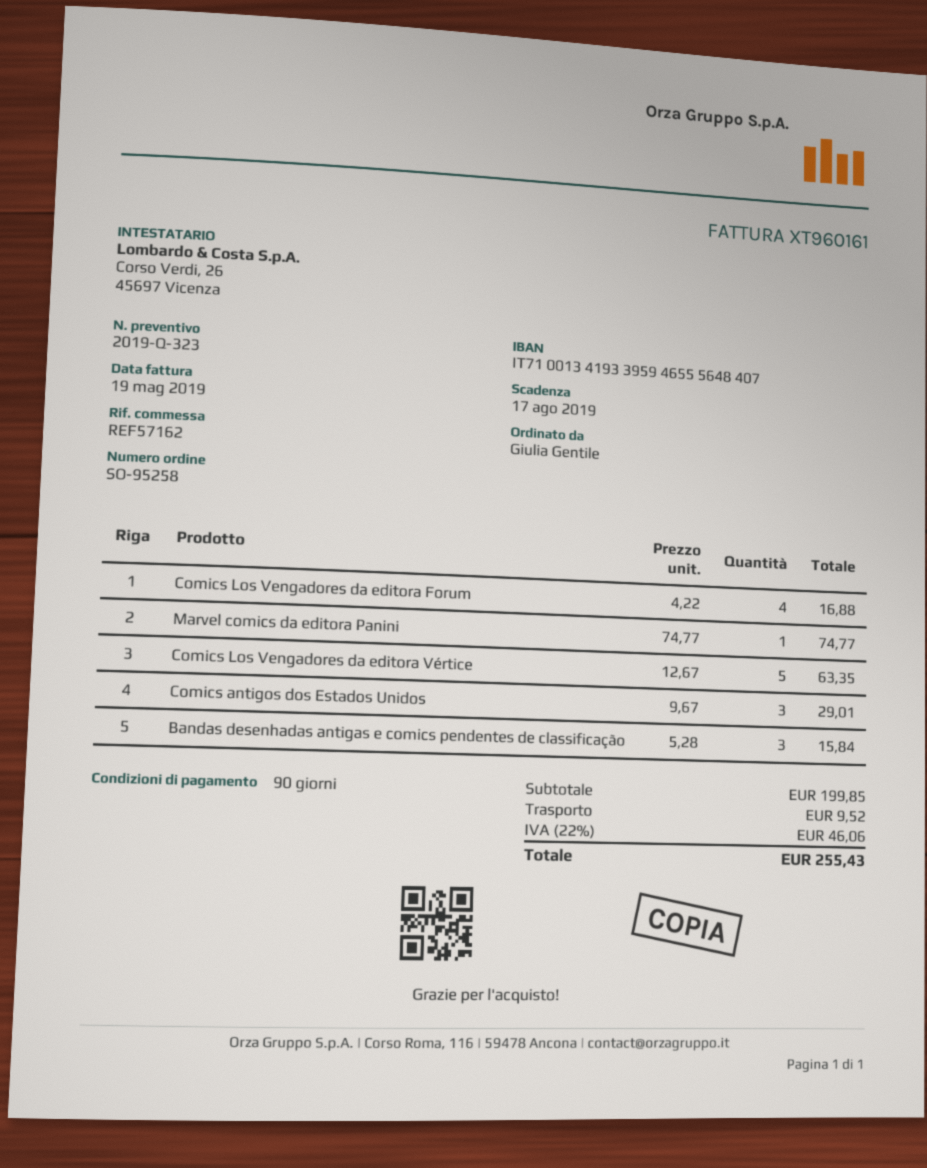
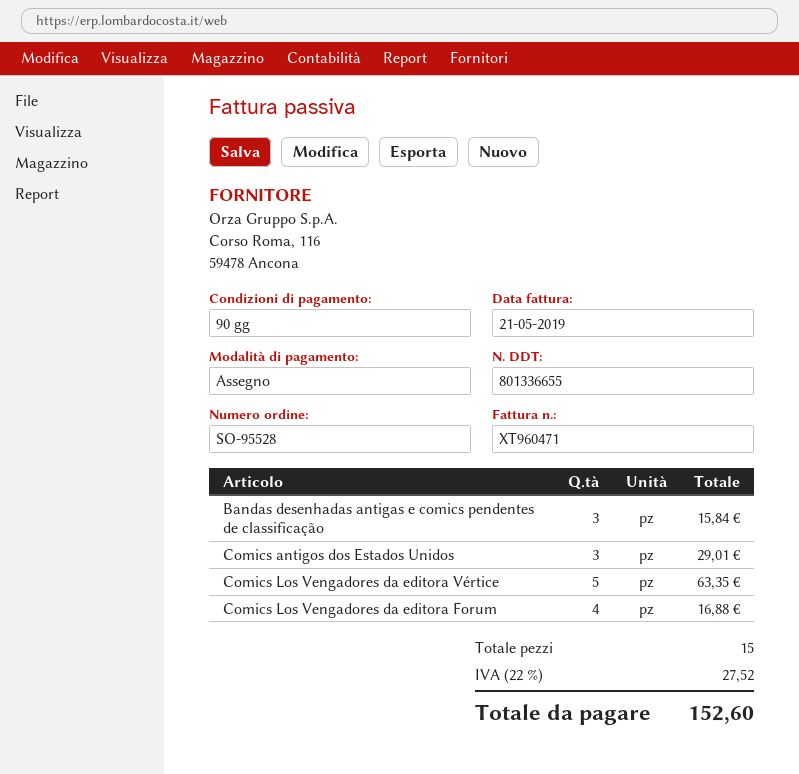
order number: SO-95258 -> SO-95528
invoice number: XT960161 -> XT960471
invoice date: 2019-05-19 -> 2019-05-21
Marvel comics da editora Panini: 1 for 74.77 -> none
shipping: 9.52 -> none
tax: 22% = 46.06 -> 22% = 27.52
total: 255.43 -> 152.60

